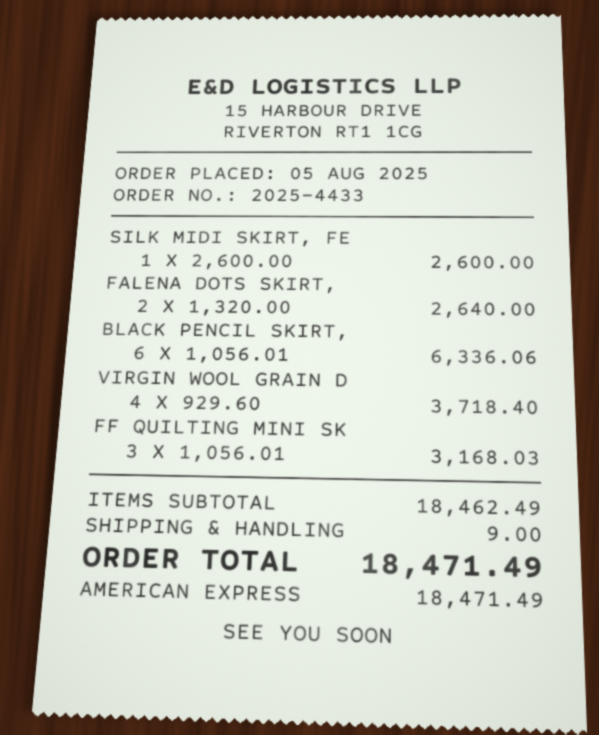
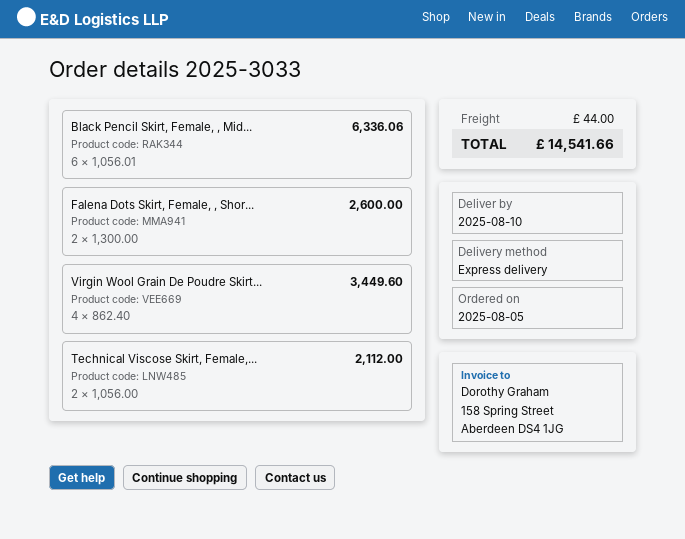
order number: 2025-4433 -> 2025-3033
SILK MIDI SKIRT, FE: 1 x 2600.00 = 2600.00 -> none
FALENA DOTS SKIRT,: 2 x 1320.00 = 2640.00 -> 2 x 1300.00 = 2600.00
VIRGIN WOOL GRAIN D: 4 x 929.60 = 3718.40 -> 4 x 862.40 = 3449.60
FF QUILTING MINI SK: 3 x 1056.01 = 3168.03 -> none
Technical Viscose Skirt, Female,...: none -> 2 x 1056.00 = 2112.00
shipping: 9.00 -> 44.00
total: 18471.49 -> 14541.66

